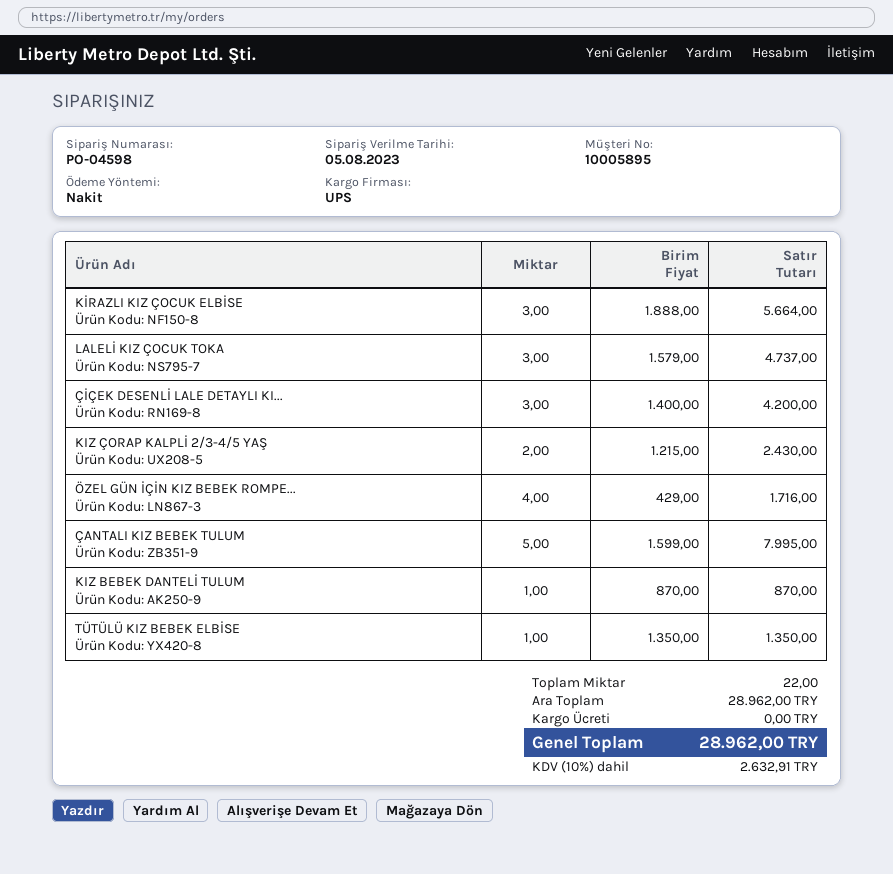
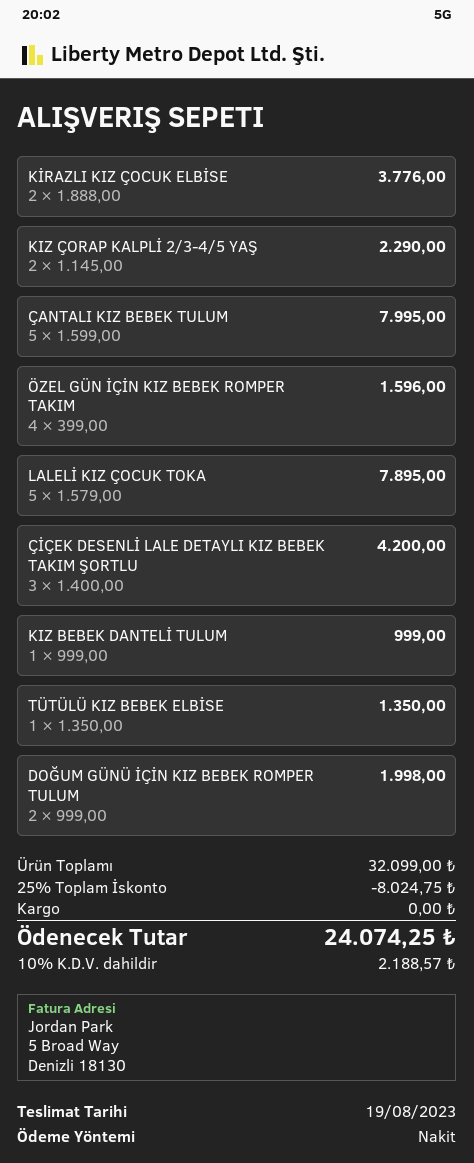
KİRAZLI KIZ ÇOCUK ELBİSE: 3 x 1888.00 = 5664.00 -> 2 x 1888.00 = 3776.00
LALELİ KIZ ÇOCUK TOKA: 3 x 1579.00 = 4737.00 -> 5 x 1579.00 = 7895.00
KIZ ÇORAP KALPLİ 2/3-4/5 YAŞ: 2 x 1215.00 = 2430.00 -> 2 x 1145.00 = 2290.00
ÖZEL GÜN İÇİN KIZ BEBEK ROMPE...: 4 x 429.00 = 1716.00 -> 4 x 399.00 = 1596.00
KIZ BEBEK DANTELİ TULUM: 1 x 870.00 = 870.00 -> 1 x 999.00 = 999.00
DOĞUM GÜNÜ İÇİN KIZ BEBEK ROMPER TULUM: none -> 2 x 999.00 = 1998.00
subtotal: 28962.00 -> 32099.00
discount: none -> 25% = 8024.75
tax: 10% = 2632.91 -> 10% = 2188.57
total: 28962.00 -> 24074.25

